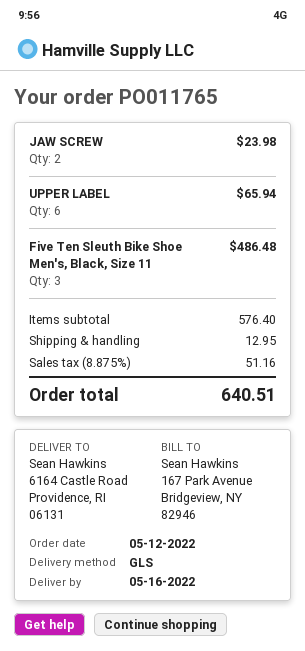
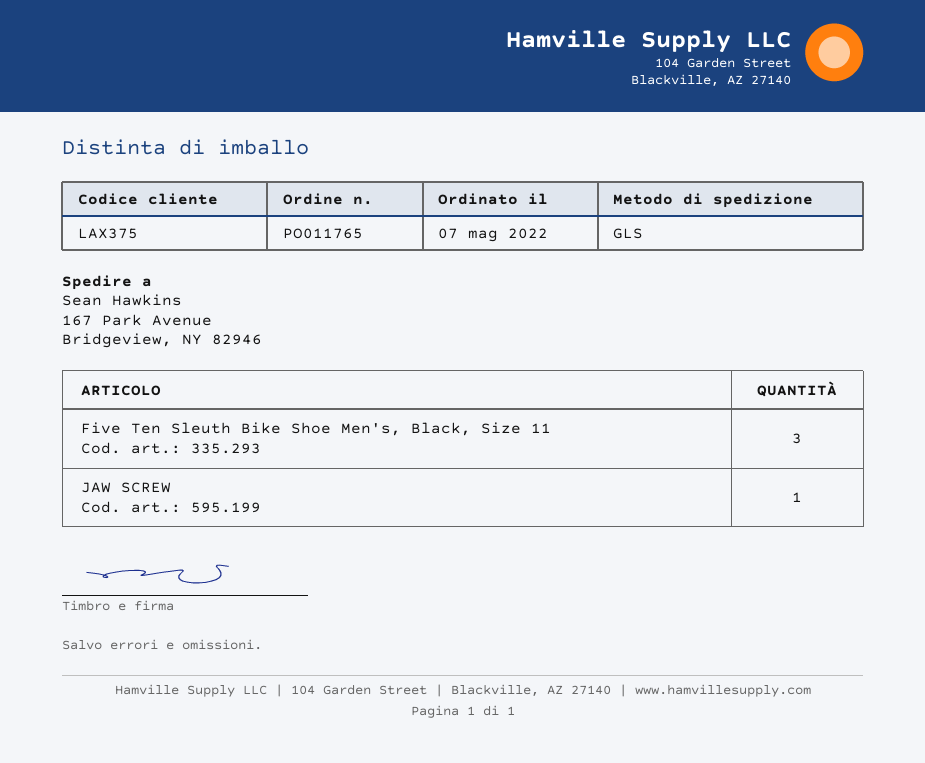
order date: 2022-05-12 -> 2022-05-07
ship to: 6164 Castle Road, Providence, RI 06131 -> 167 Park Avenue, Bridgeview, NY 82946
JAW SCREW: 2 -> 1
UPPER LABEL: 6 -> none

